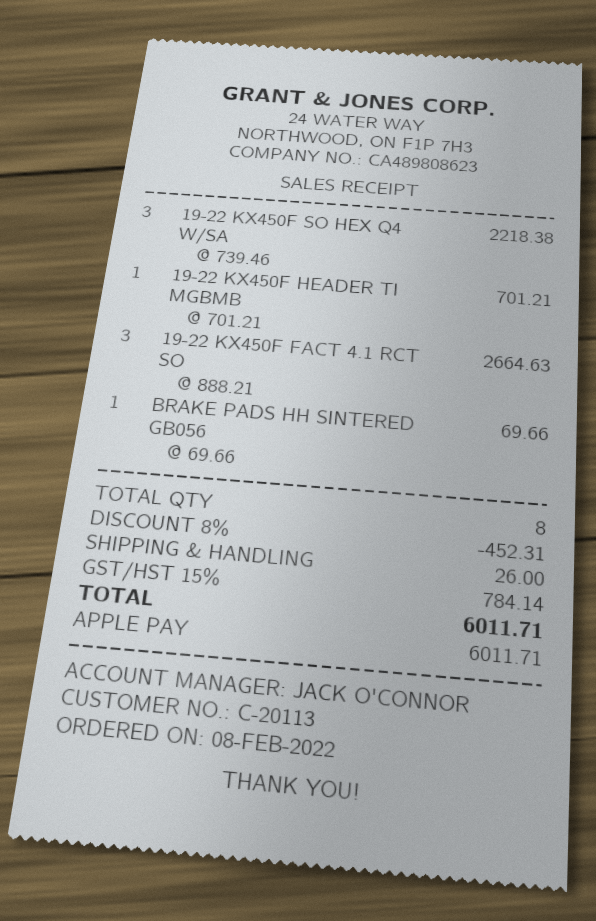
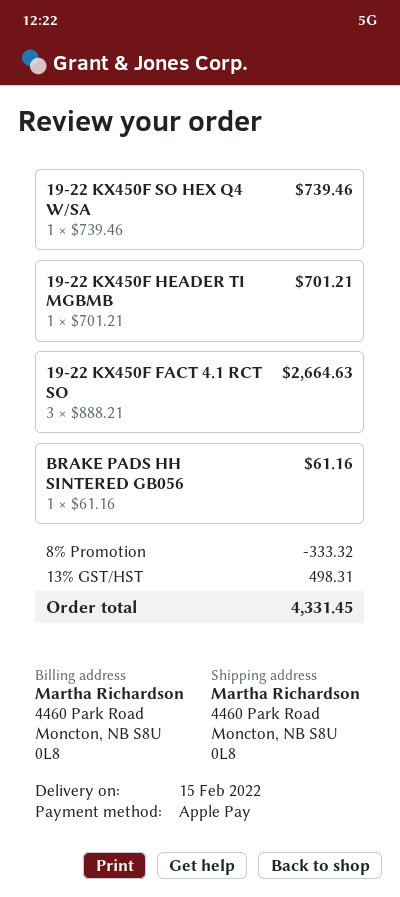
19-22 KX450F SO HEX Q4 W/SA: 3 x 739.46 = 2218.38 -> 1 x 739.46 = 739.46
BRAKE PADS HH SINTERED GB056: 1 x 69.66 = 69.66 -> 1 x 61.16 = 61.16
discount: 8% = 452.31 -> 8% = 333.32
shipping: 26.00 -> none
tax: 15% = 784.14 -> 13% = 498.31
total: 6011.71 -> 4331.45

